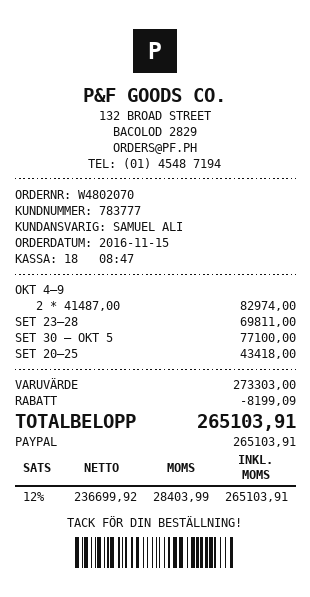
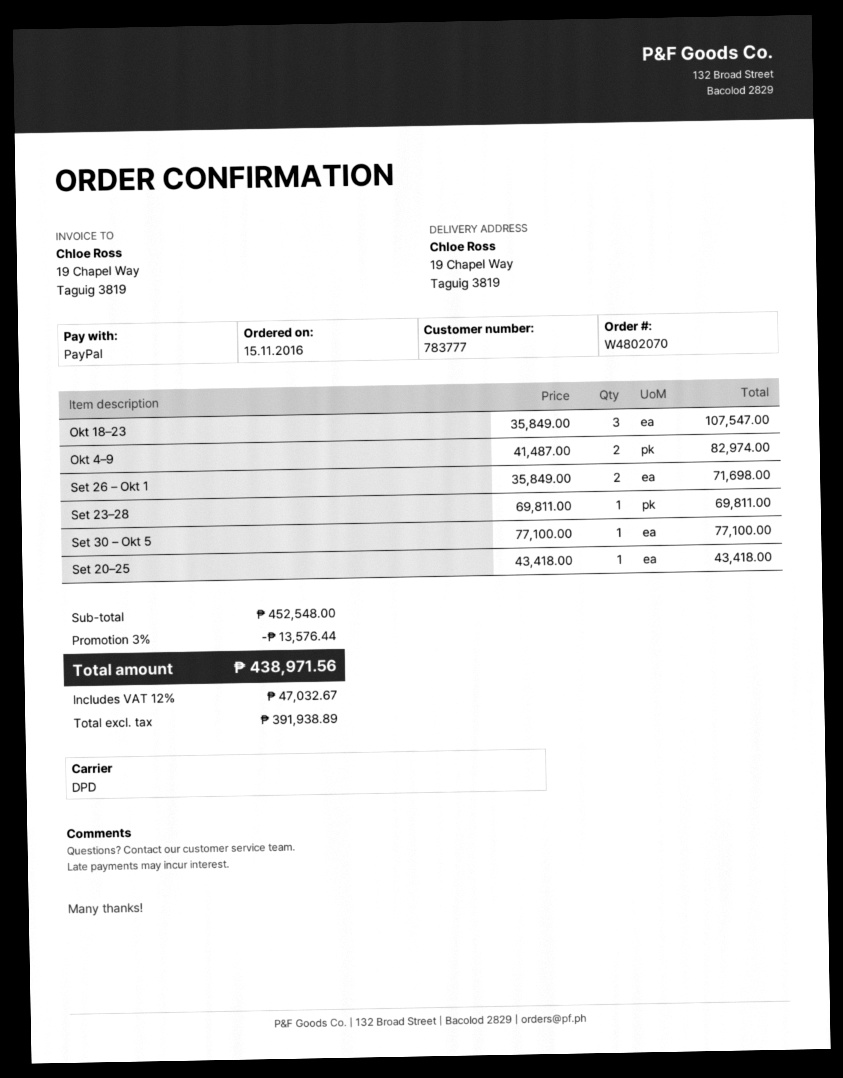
Okt 18–23: none -> 3 x 35849.00 = 107547.00
Set 26 – Okt 1: none -> 2 x 35849.00 = 71698.00
subtotal: 273303.00 -> 452548.00
discount: 8199.09 -> 13576.44
net: 236699.92 -> 391938.89
tax: 12% = 28403.99 -> 12% = 47032.67
total: 265103.91 -> 438971.56

